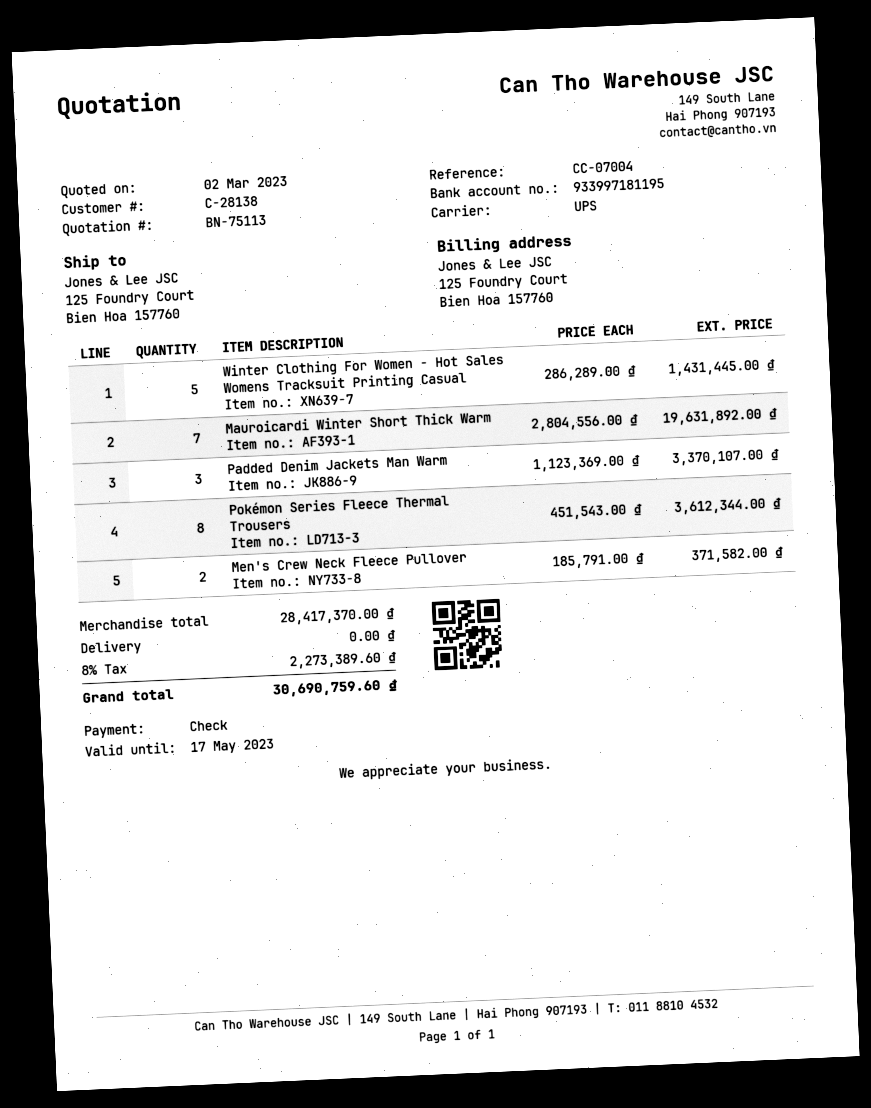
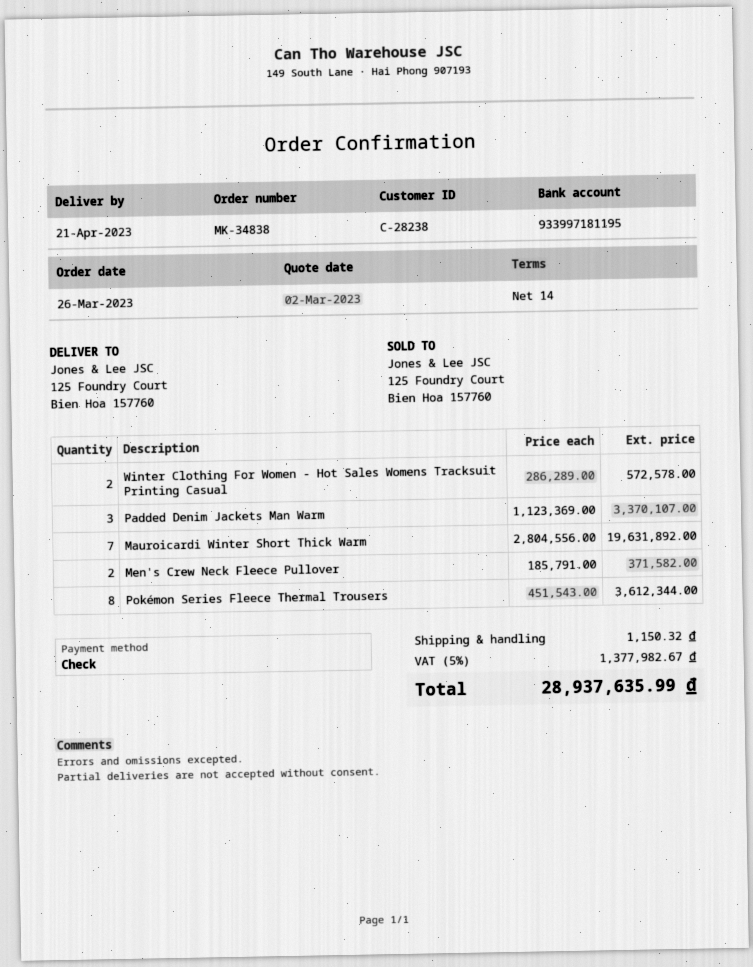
customer number: C-28138 -> C-28238
Winter Clothing For Women - Hot Sales Womens Tracksuit Printing Casual: 5 x 286289.00 = 1431445.00 -> 2 x 286289.00 = 572578.00
shipping: 0.00 -> 1150.32
tax: 8% = 2273389.60 -> 5% = 1377982.67
total: 30690759.60 -> 28937635.99

